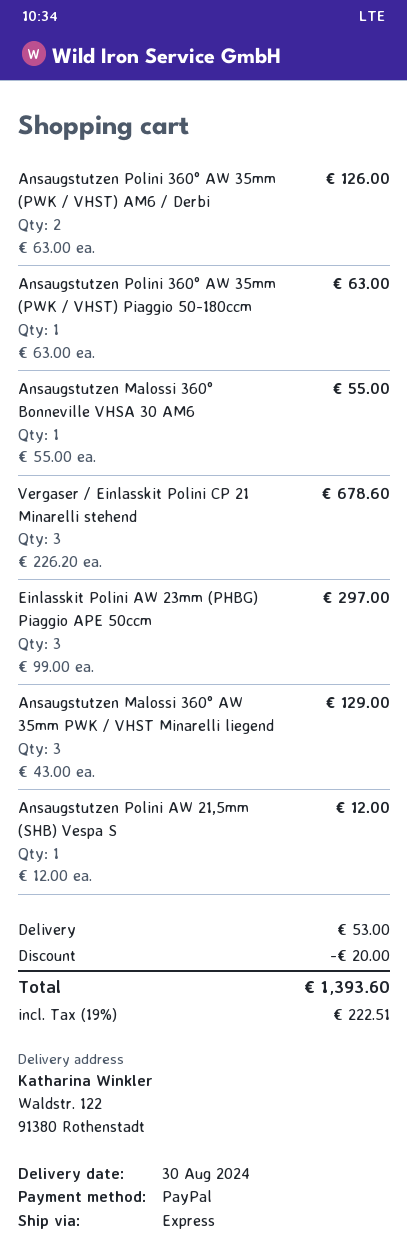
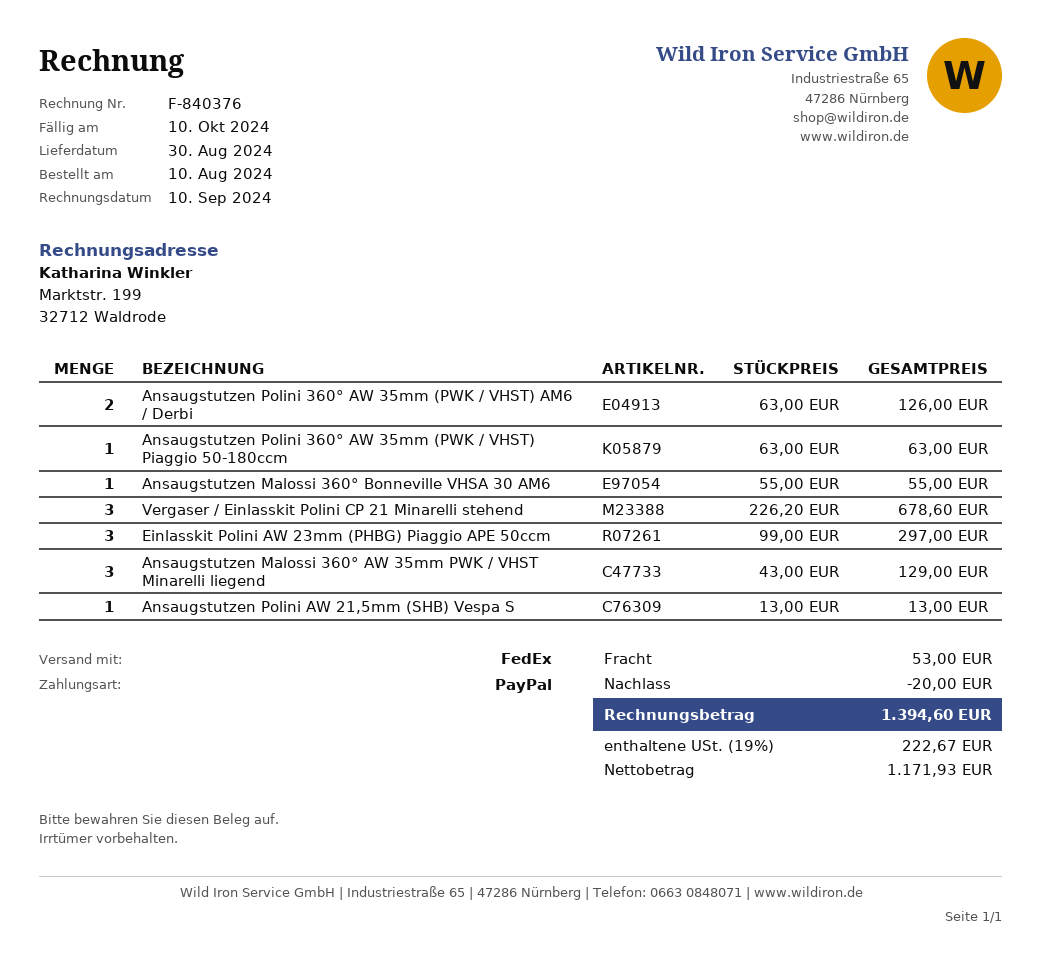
shipping method: express -> FedEx
Ansaugstutzen Polini AW 21,5mm (SHB) Vespa S: 1 x 12.00 = 12.00 -> 1 x 13.00 = 13.00
tax: 19% = 222.51 -> 19% = 222.67
total: 1393.60 -> 1394.60

